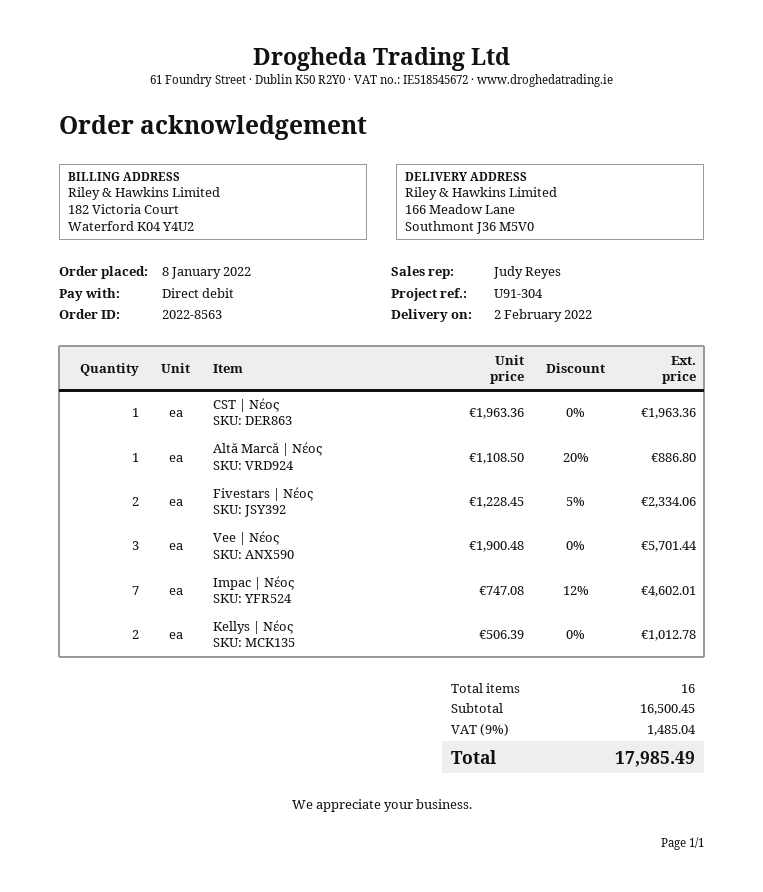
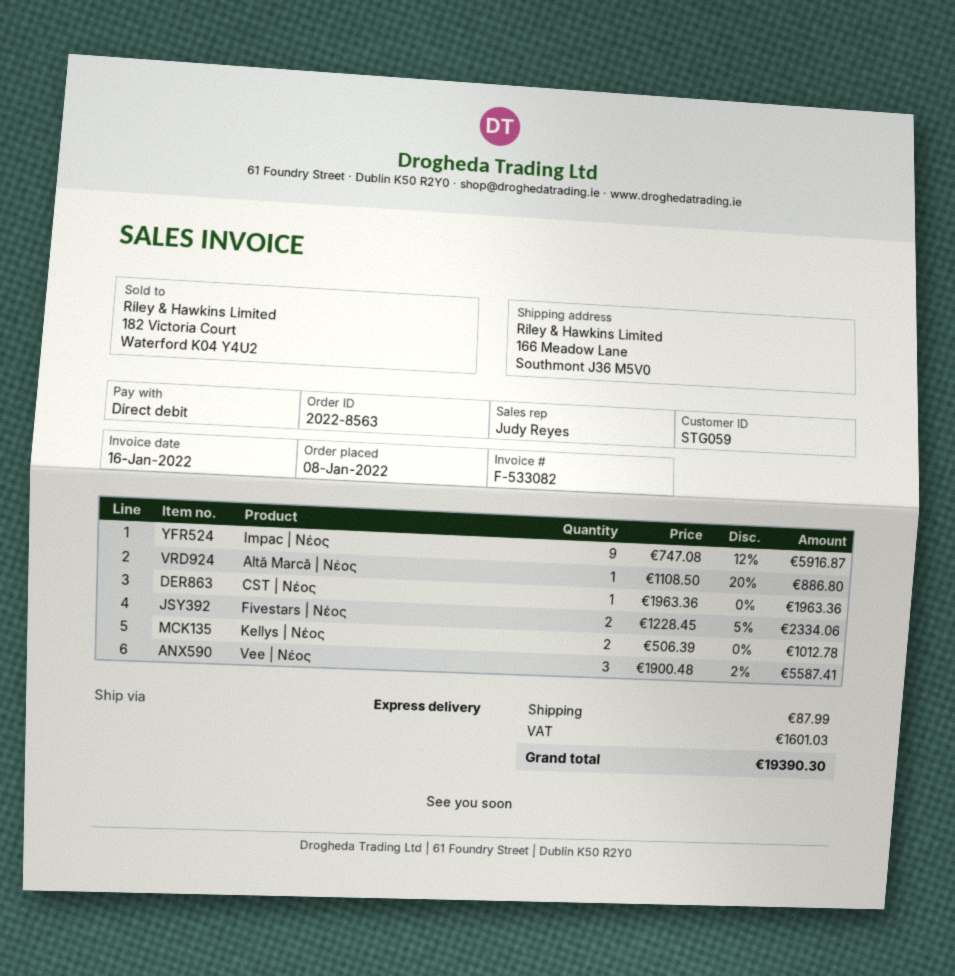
Vee | Νέος: 3 x 1900.48 = 5701.44 -> 3 x 1900.48 - 2% = 5587.41
Impac | Νέος: 7 x 747.08 - 12% = 4602.01 -> 9 x 747.08 - 12% = 5916.87
shipping: none -> 87.99
tax: 1485.04 -> 1601.03
total: 17985.49 -> 19390.30

